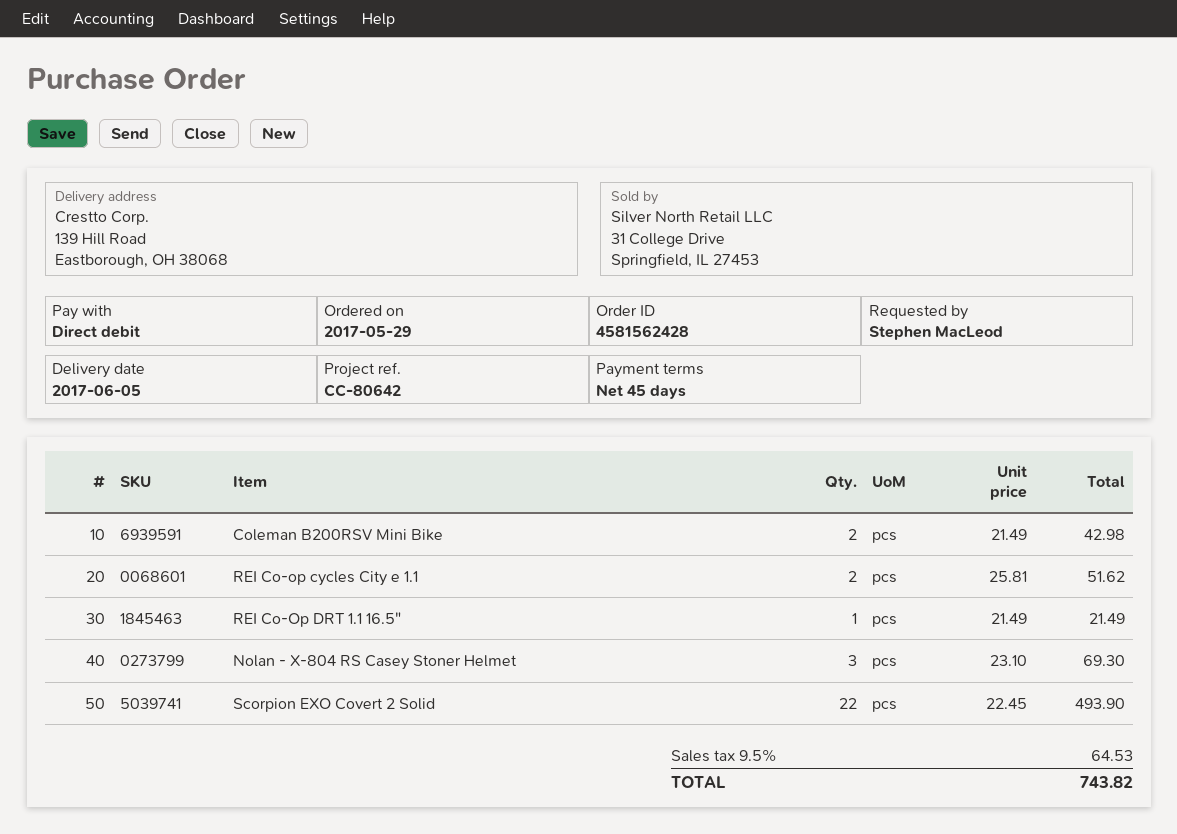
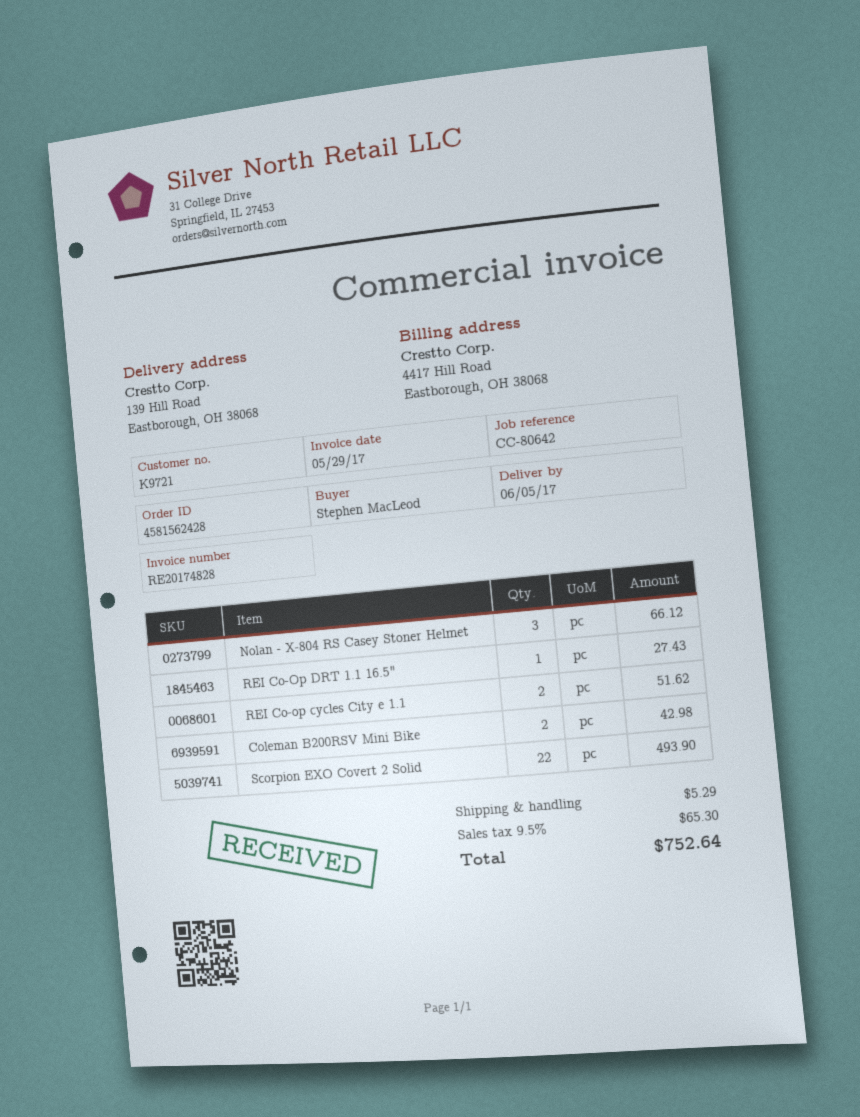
REI Co-Op DRT 1.1 16.5": 1 for 21.49 -> 1 for 27.43
Nolan - X-804 RS Casey Stoner Helmet: 3 for 69.30 -> 3 for 66.12
shipping: none -> 5.29
tax: 9.5% = 64.53 -> 9.5% = 65.30
total: 743.82 -> 752.64

